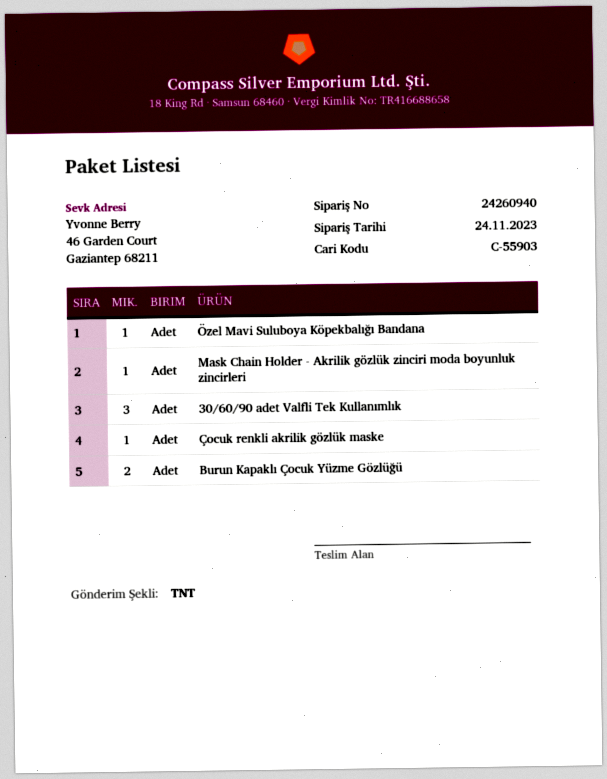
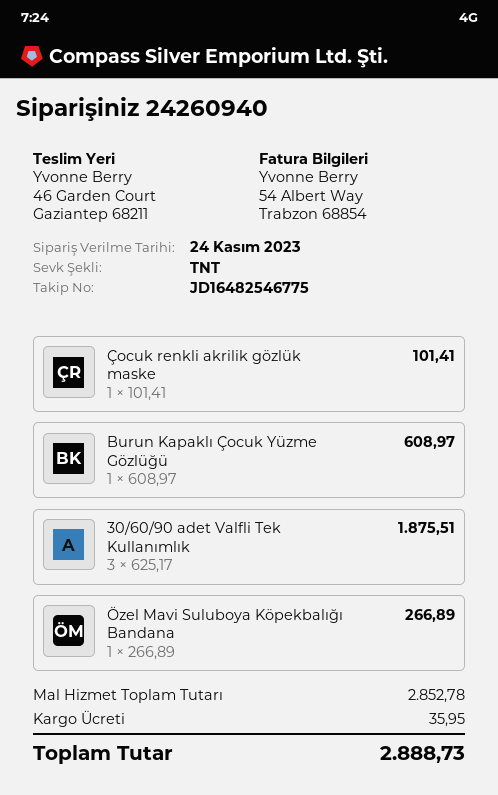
Mask Chain Holder - Akrilik gözlük zinciri moda boyunluk zincirleri: 1 -> none
Burun Kapaklı Çocuk Yüzme Gözlüğü: 2 -> 1

